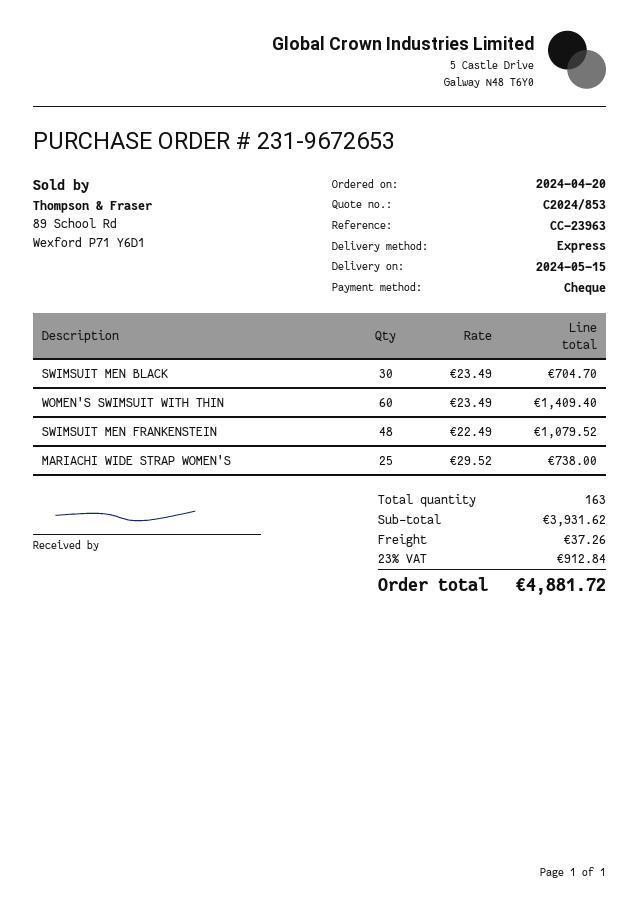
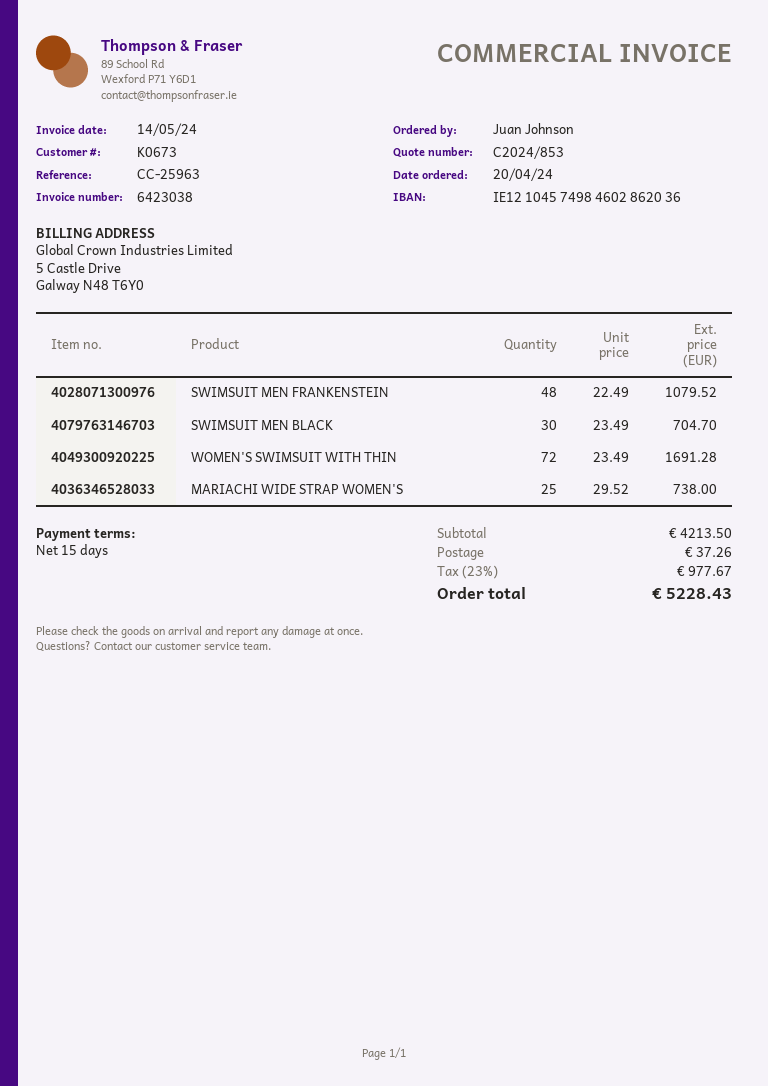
reference: CC-23963 -> CC-25963
WOMEN'S SWIMSUIT WITH THIN: 60 x 23.49 = 1409.40 -> 72 x 23.49 = 1691.28
subtotal: 3931.62 -> 4213.50
tax: 23% = 912.84 -> 23% = 977.67
total: 4881.72 -> 5228.43

